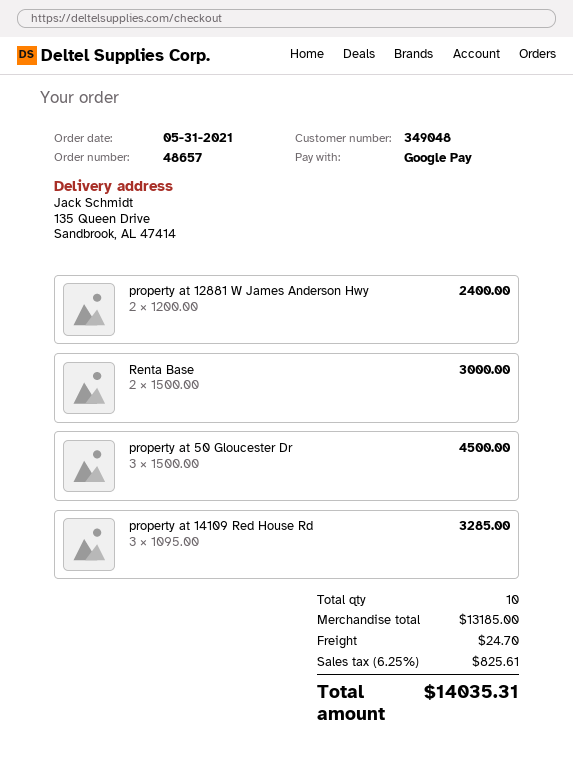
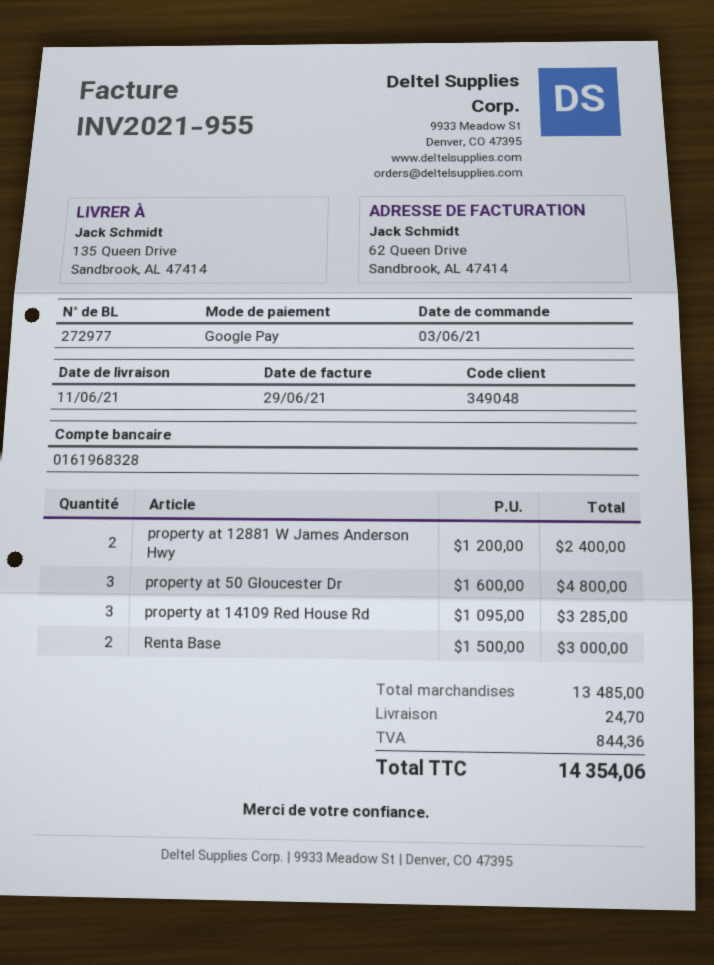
order date: 2021-05-31 -> 2021-06-03
property at 50 Gloucester Dr: 3 x 1500.00 = 4500.00 -> 3 x 1600.00 = 4800.00
subtotal: 13185.00 -> 13485.00
tax: 825.61 -> 844.36
total: 14035.31 -> 14354.06

